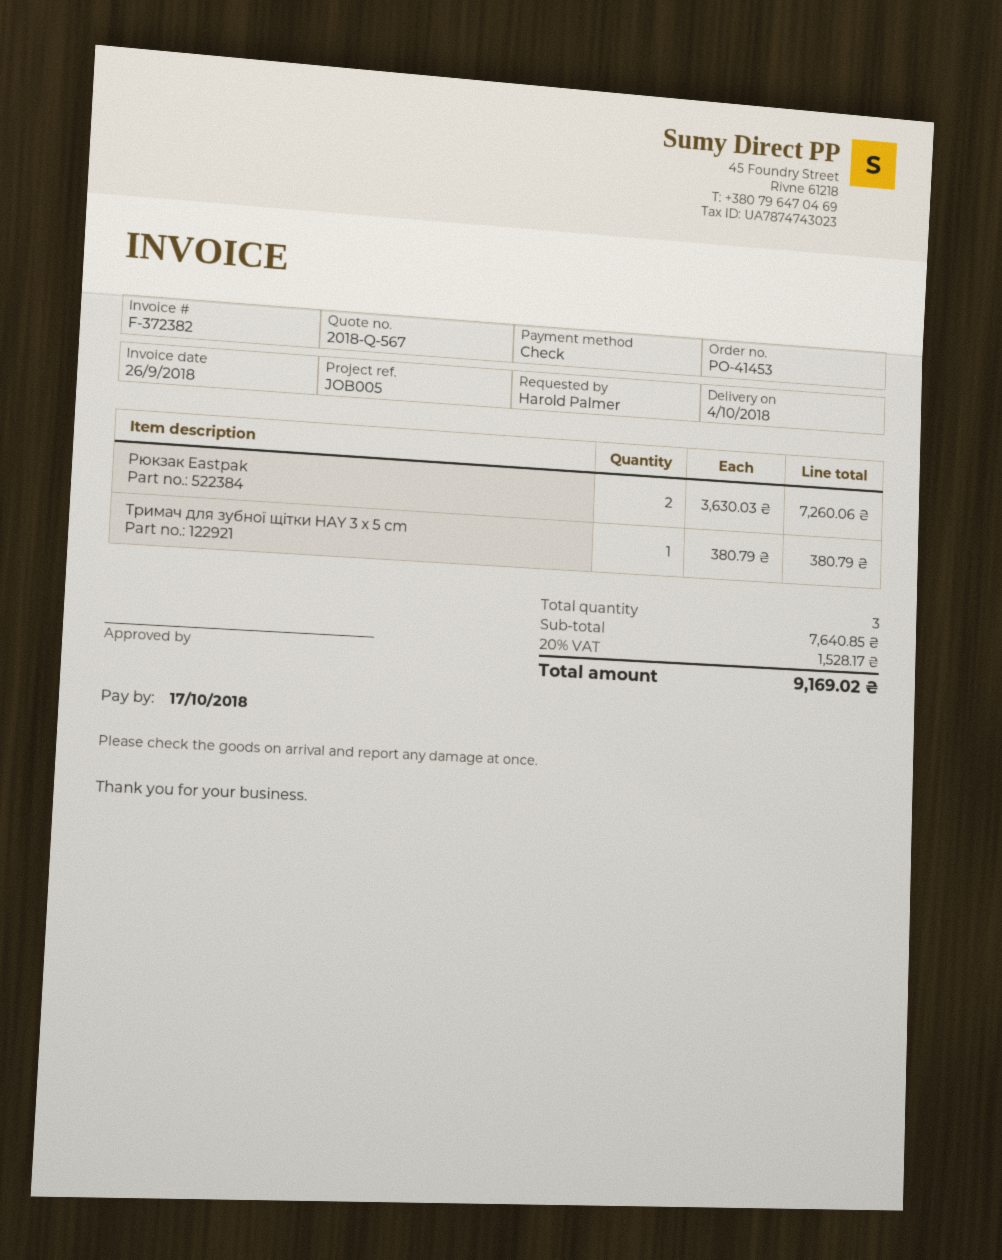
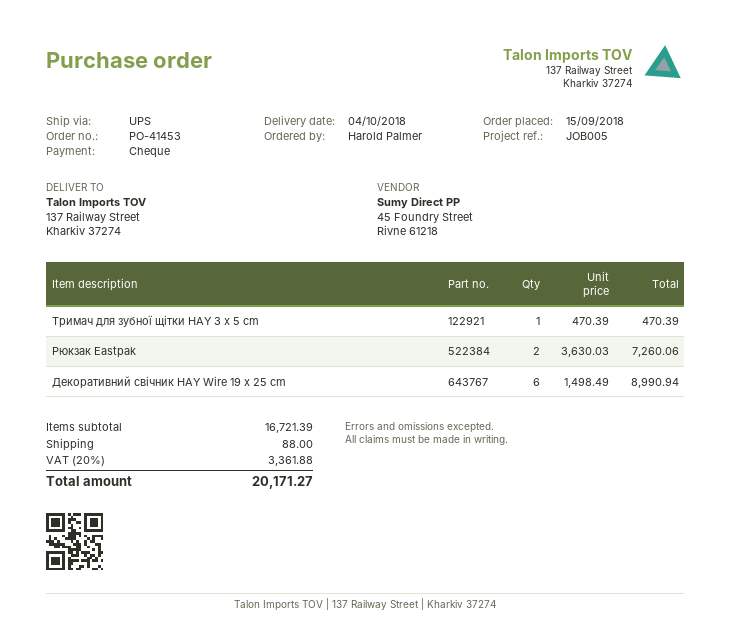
Тримач для зубної щітки HAY 3 x 5 cm: 1 x 380.79 = 380.79 -> 1 x 470.39 = 470.39
Декоративний свічник HAY Wire 19 x 25 cm: none -> 6 x 1498.49 = 8990.94
subtotal: 7640.85 -> 16721.39
shipping: none -> 88.00
tax: 20% = 1528.17 -> 20% = 3361.88
total: 9169.02 -> 20171.27

